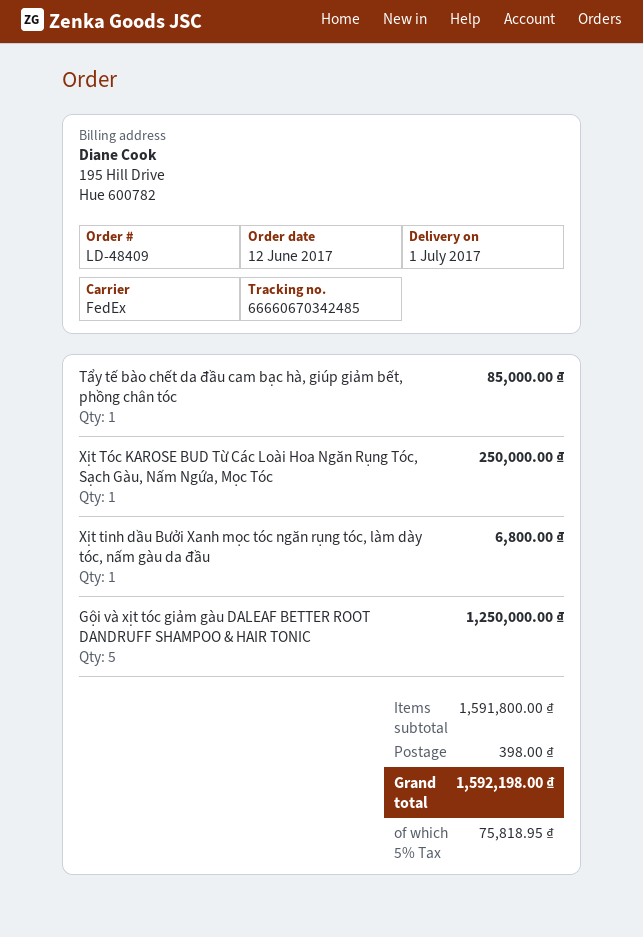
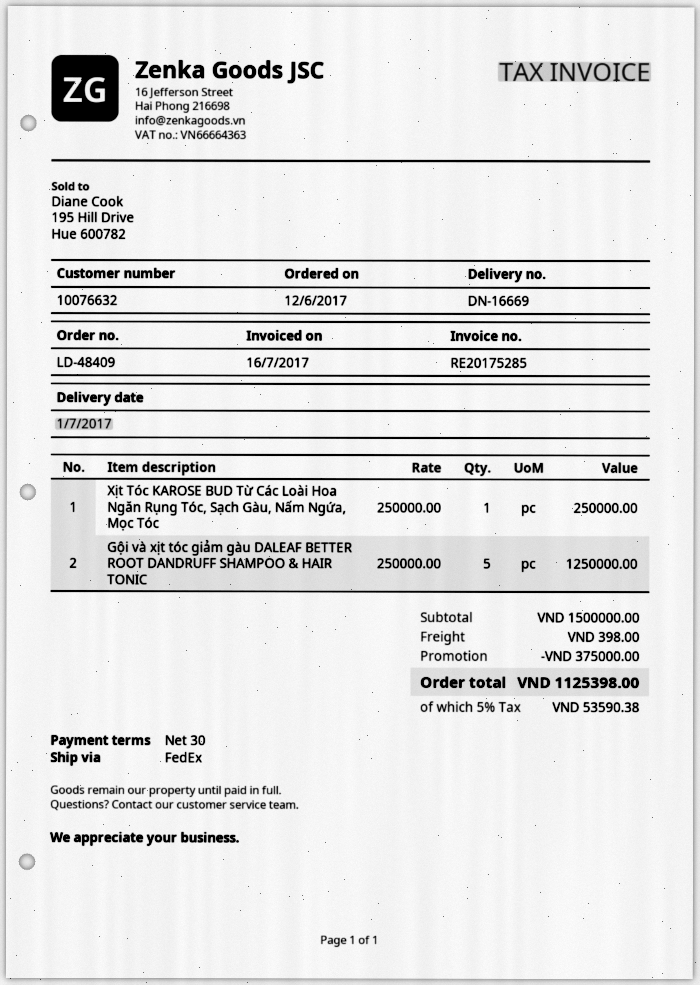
Tẩy tế bào chết da đầu cam bạc hà, giúp giảm bết, phồng chân tóc: 1 for 85000.00 -> none
Xịt tinh dầu Bưởi Xanh mọc tóc ngăn rụng tóc, làm dày tóc, nấm gàu da đầu: 1 for 6800.00 -> none
subtotal: 1591800.00 -> 1500000.00
discount: none -> 375000.00
tax: 5% = 75818.95 -> 5% = 53590.38
total: 1592198.00 -> 1125398.00

